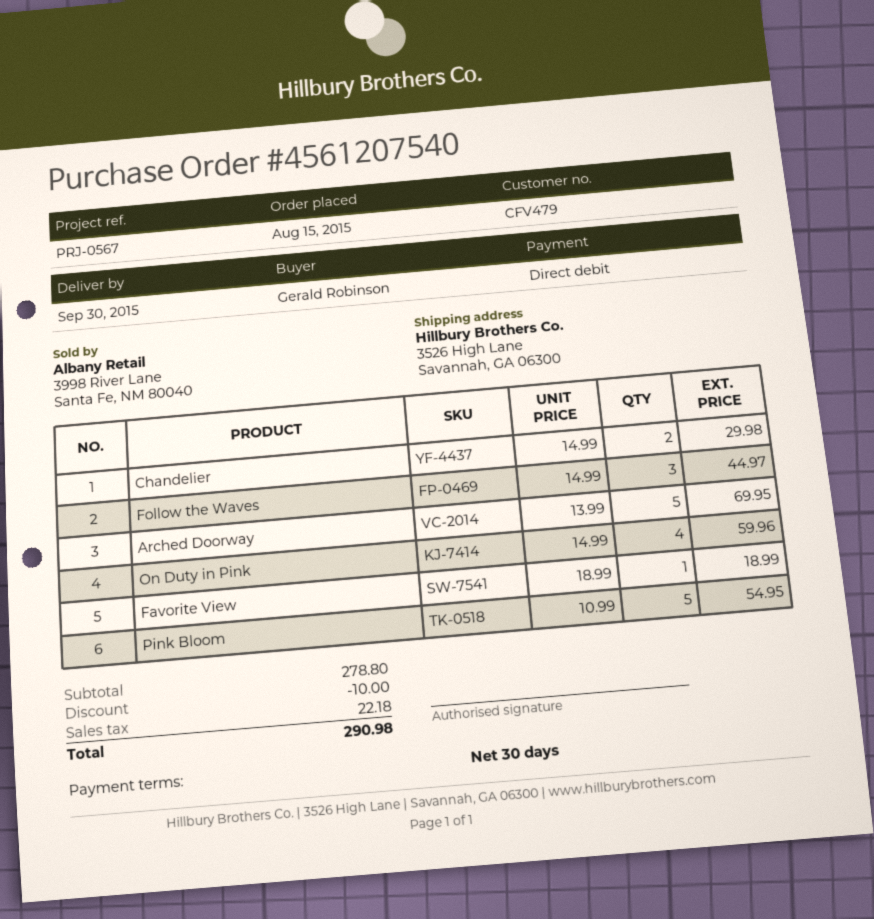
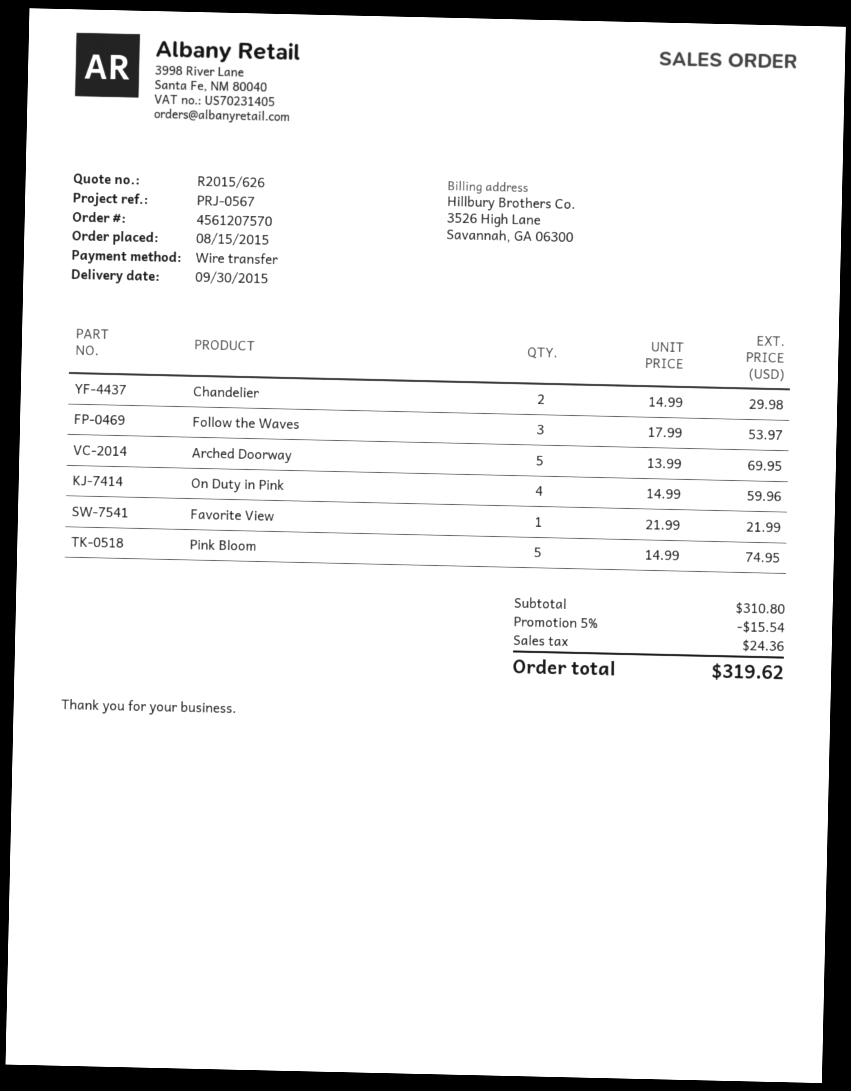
order number: 4561207540 -> 4561207570
payment method: direct debit -> bank transfer
Follow the Waves: 3 x 14.99 = 44.97 -> 3 x 17.99 = 53.97
Favorite View: 1 x 18.99 = 18.99 -> 1 x 21.99 = 21.99
Pink Bloom: 5 x 10.99 = 54.95 -> 5 x 14.99 = 74.95
subtotal: 278.80 -> 310.80
discount: 10.00 -> 15.54
tax: 22.18 -> 24.36
total: 290.98 -> 319.62

